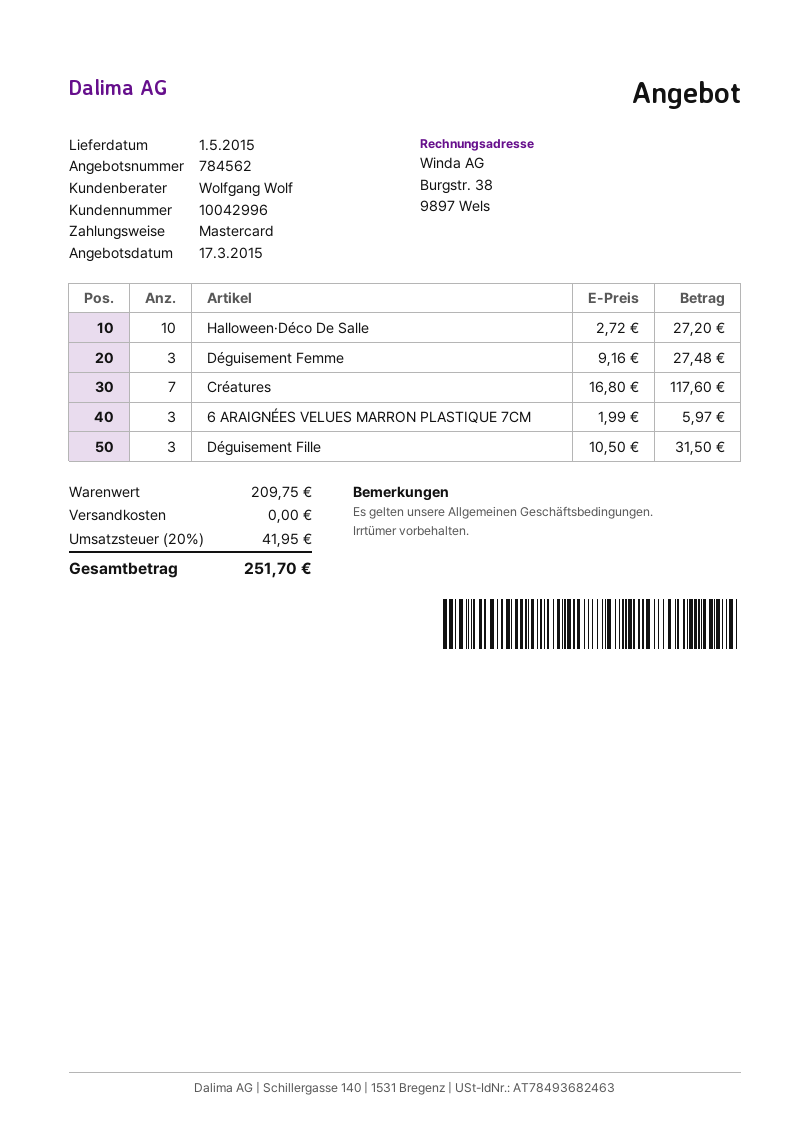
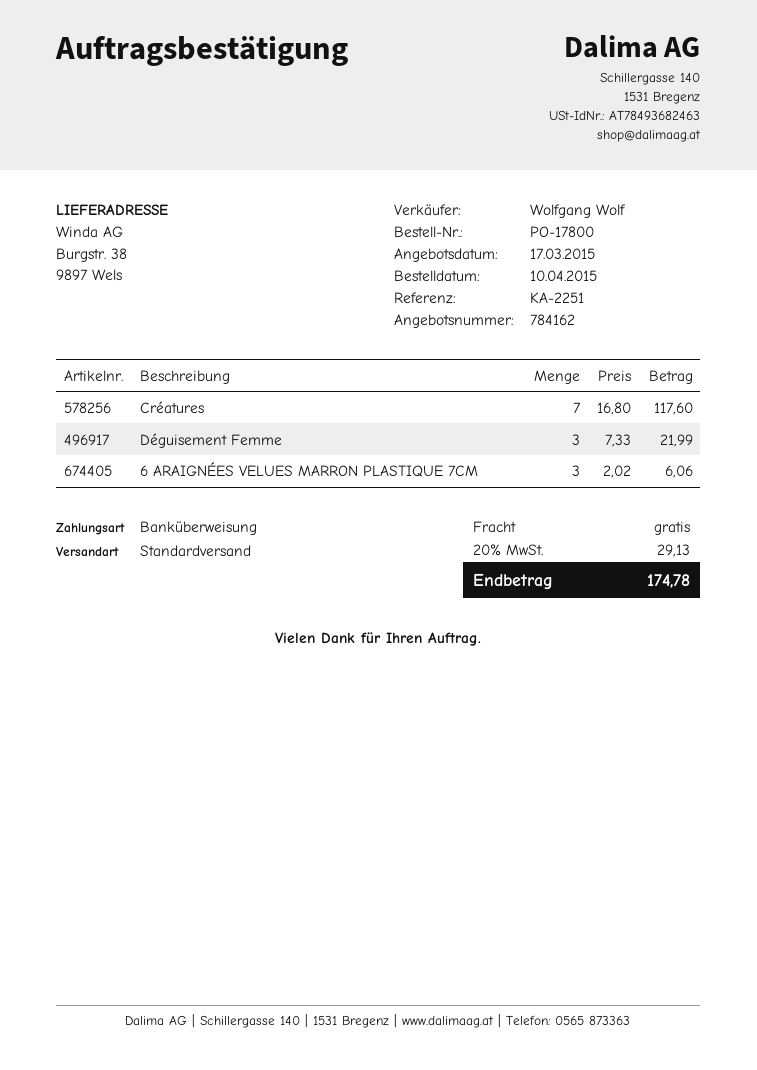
quote number: 784562 -> 784162
payment method: Mastercard -> bank transfer
Halloween·Déco De Salle: 10 x 2.72 = 27.20 -> none
Déguisement Femme: 3 x 9.16 = 27.48 -> 3 x 7.33 = 21.99
6 ARAIGNÉES VELUES MARRON PLASTIQUE 7CM: 3 x 1.99 = 5.97 -> 3 x 2.02 = 6.06
Déguisement Fille: 3 x 10.50 = 31.50 -> none
tax: 20% = 41.95 -> 20% = 29.13
total: 251.70 -> 174.78

